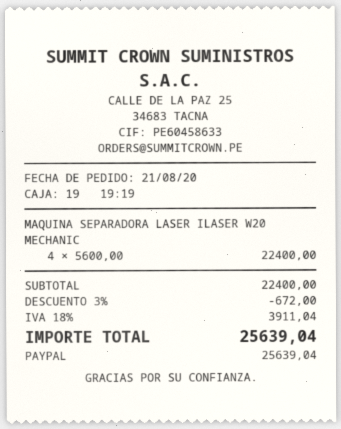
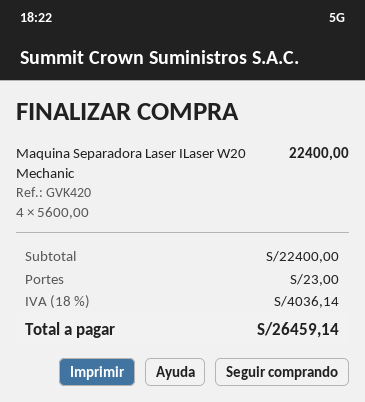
discount: 3% = 672.00 -> none
shipping: none -> 23.00
tax: 18% = 3911.04 -> 18% = 4036.14
total: 25639.04 -> 26459.14

